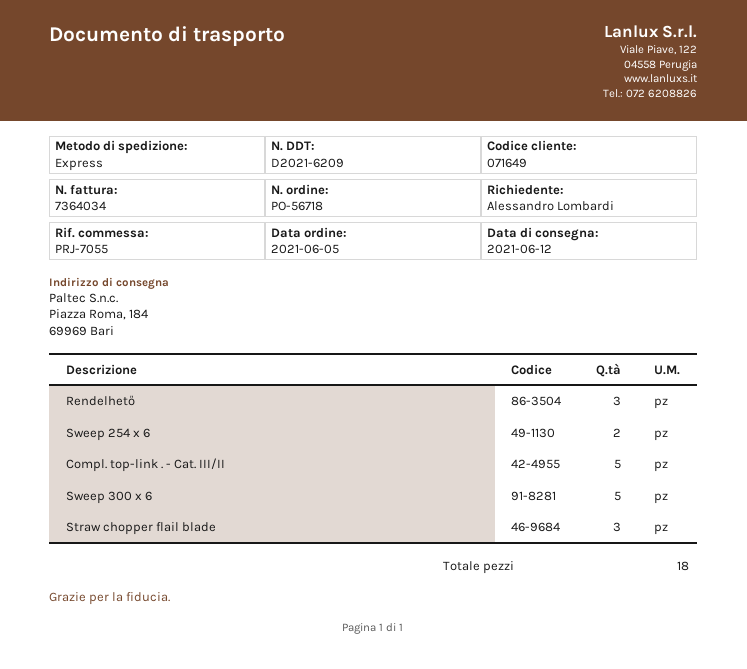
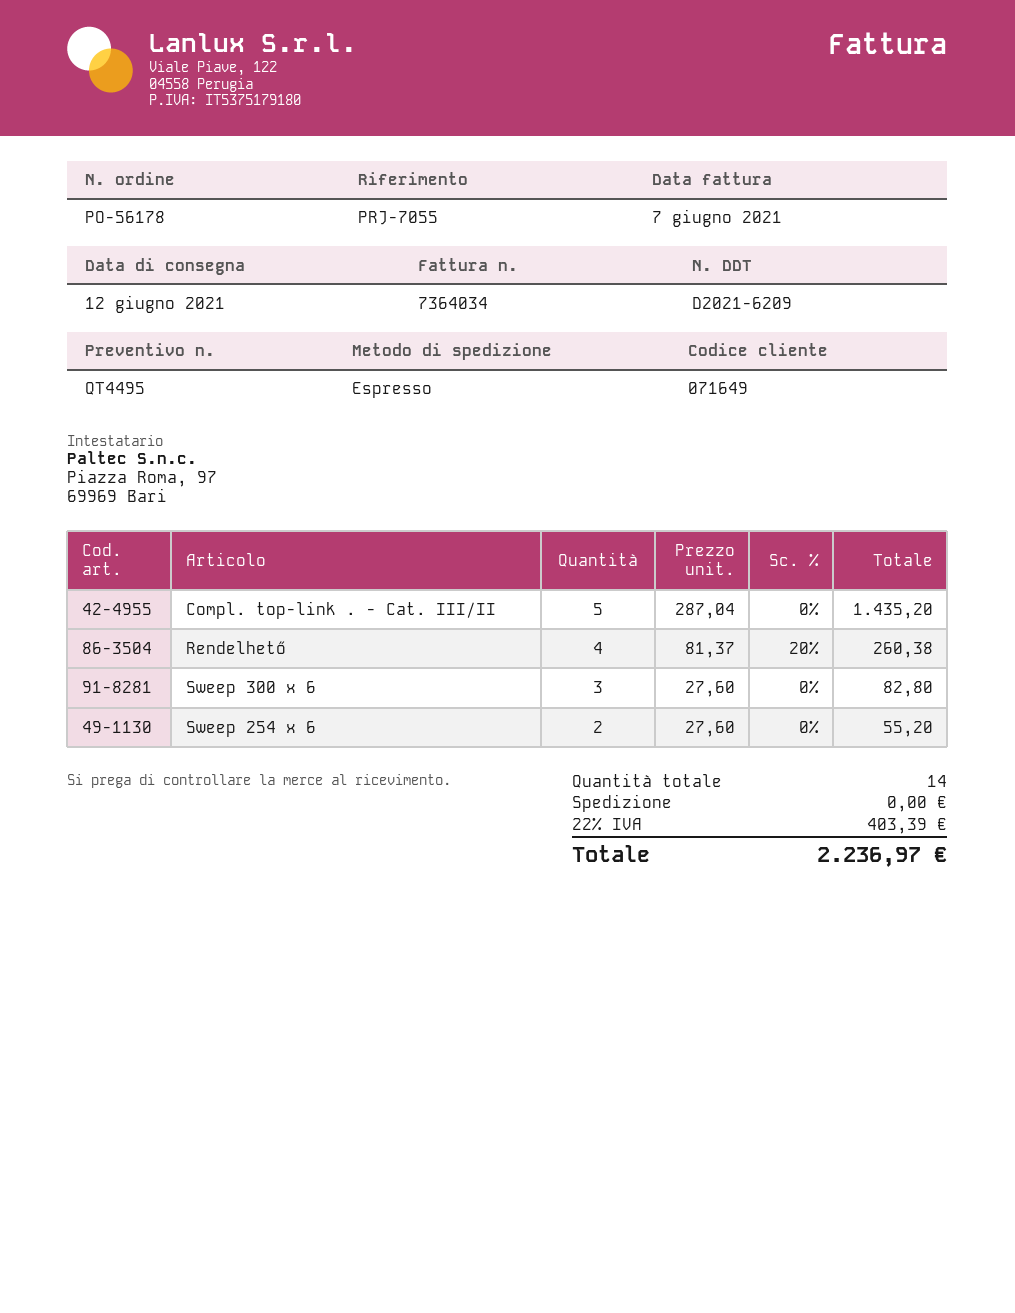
order number: PO-56718 -> PO-56178
Rendelhető: 3 -> 4
Sweep 300 x 6: 5 -> 3
Straw chopper flail blade: 3 -> none
total quantity: 18 -> 14

